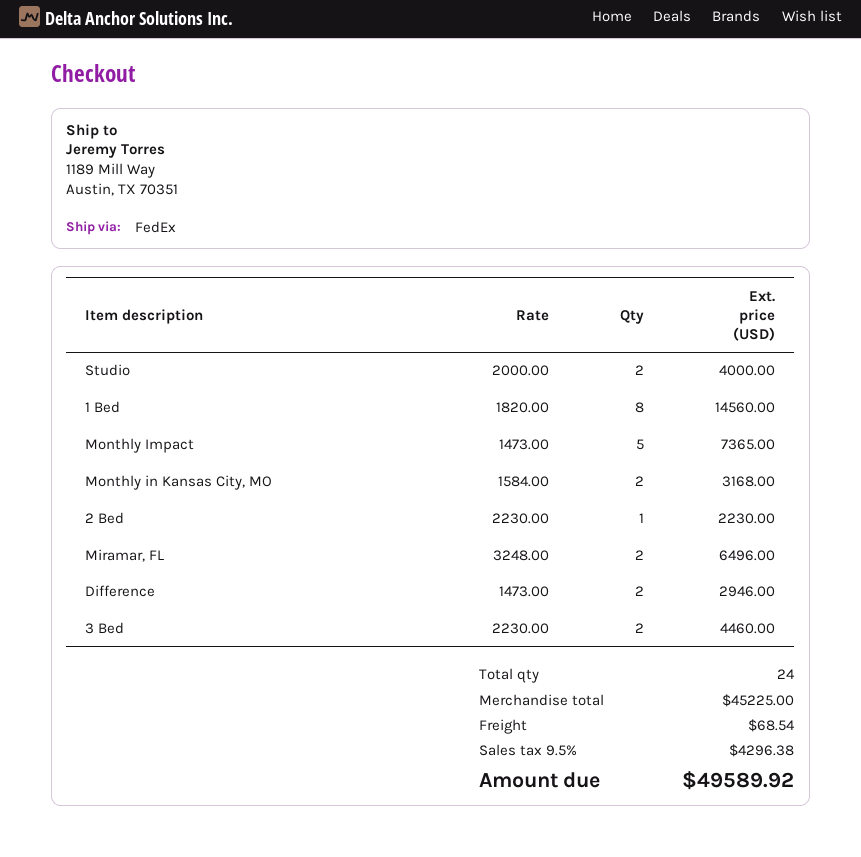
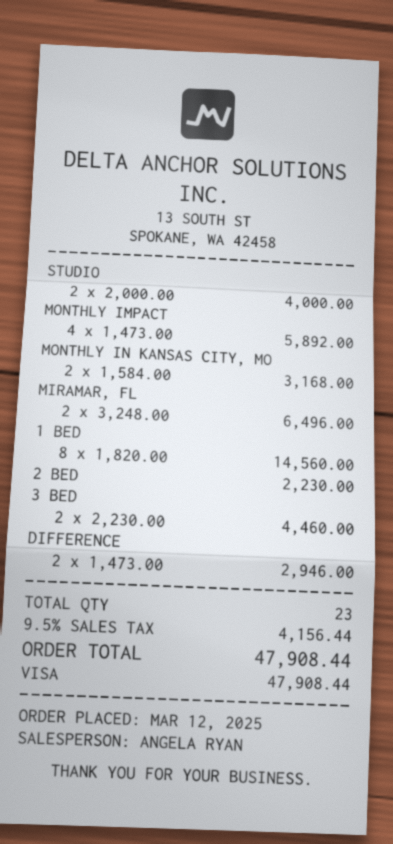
Monthly Impact: 5 x 1473.00 = 7365.00 -> 4 x 1473.00 = 5892.00
total quantity: 24 -> 23
shipping: 68.54 -> none
tax: 9.5% = 4296.38 -> 9.5% = 4156.44
total: 49589.92 -> 47908.44

